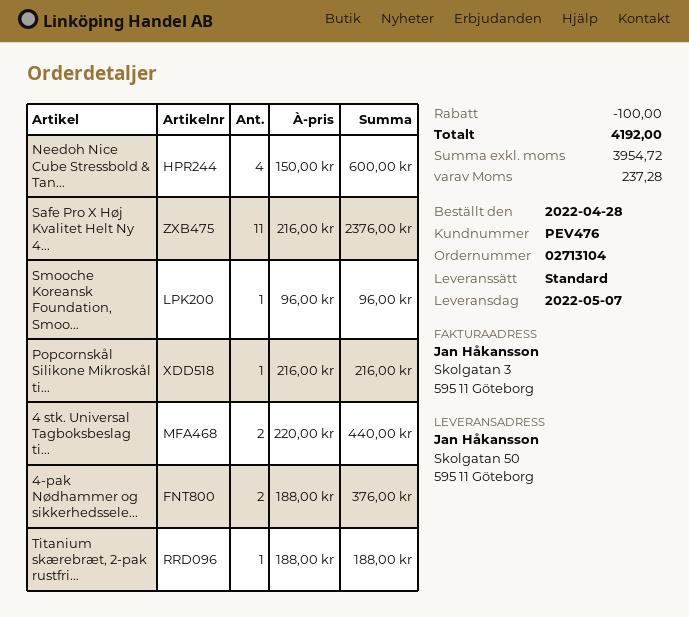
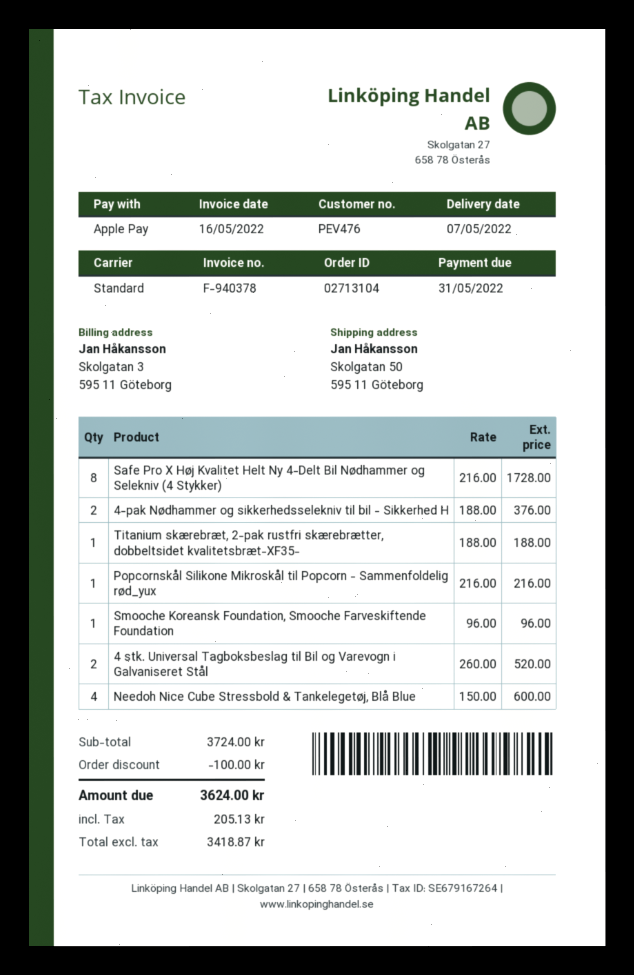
Safe Pro X Høj Kvalitet Helt Ny 4...: 11 x 216.00 = 2376.00 -> 8 x 216.00 = 1728.00
4 stk. Universal Tagboksbeslag ti...: 2 x 220.00 = 440.00 -> 2 x 260.00 = 520.00
net: 3954.72 -> 3418.87
tax: 237.28 -> 205.13
total: 4192.00 -> 3624.00

